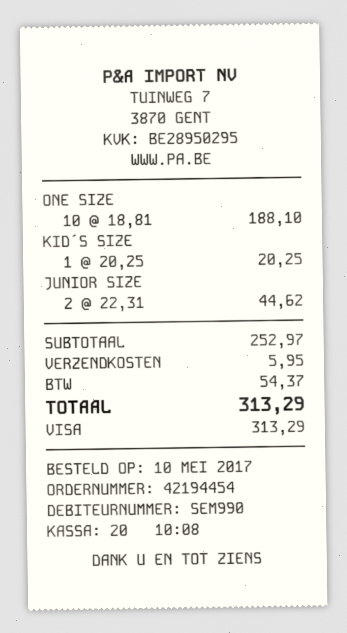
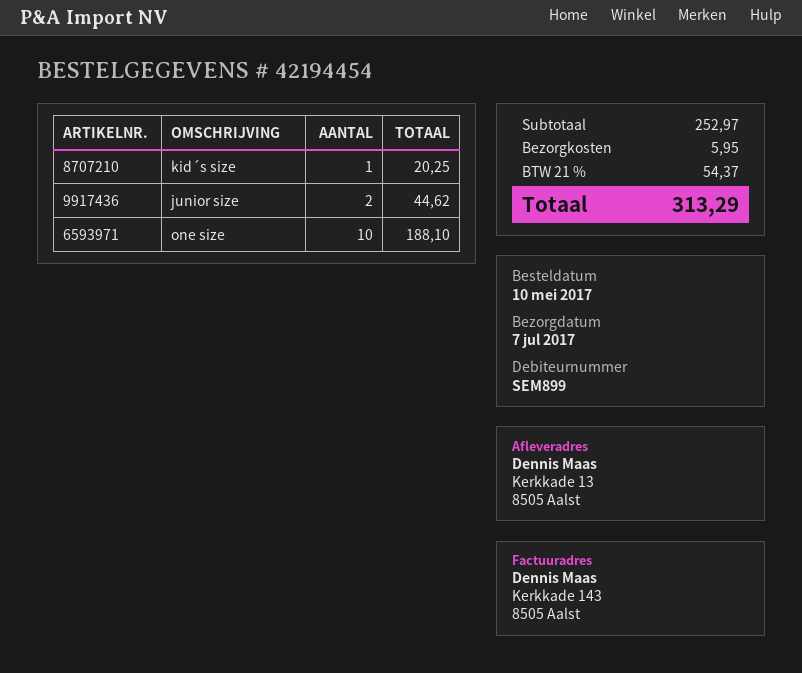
customer number: SEM990 -> SEM899

